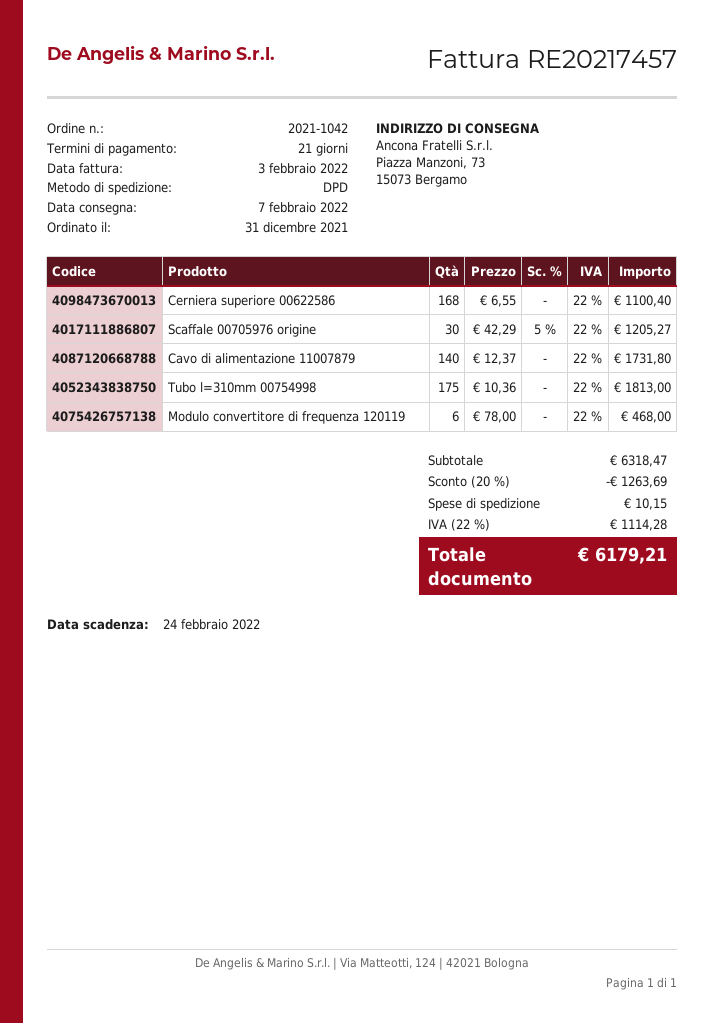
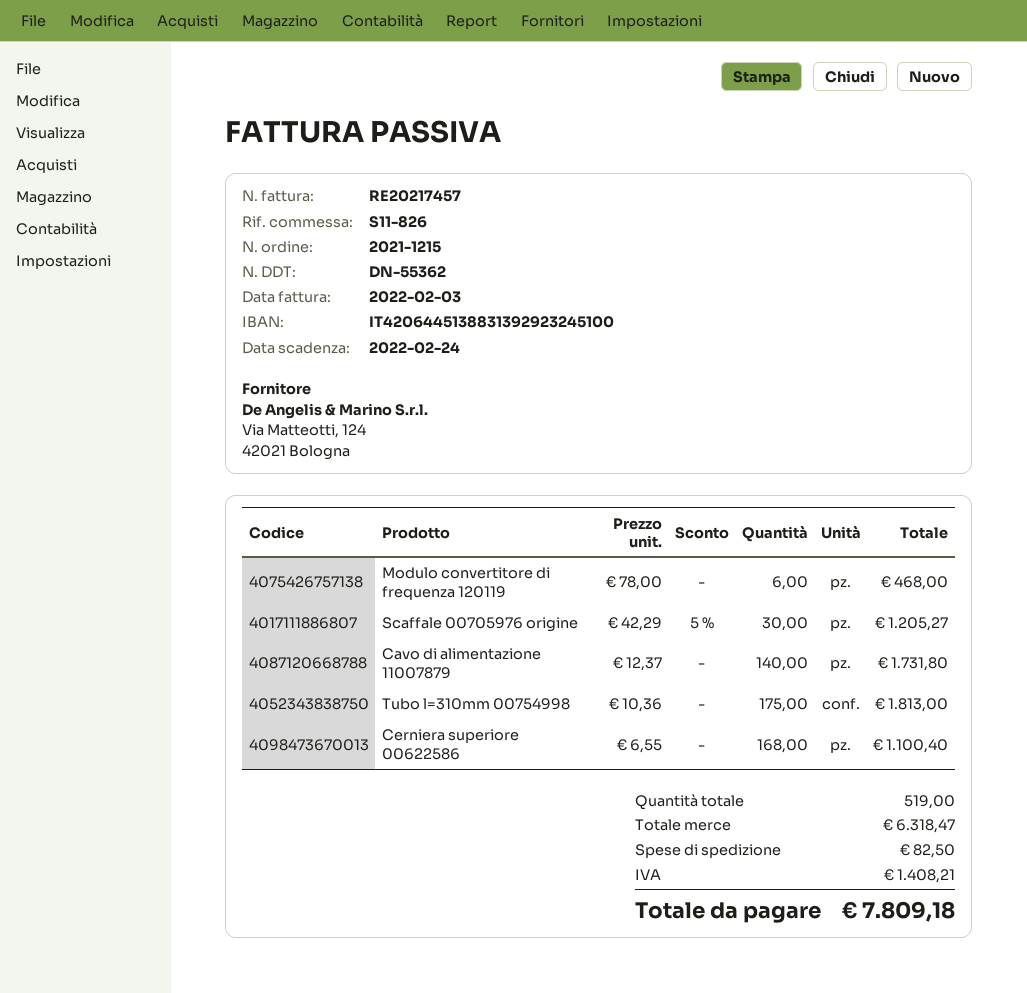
order number: 2021-1042 -> 2021-1215
discount: 20% = 1263.69 -> none
shipping: 10.15 -> 82.50
tax: 1114.28 -> 1408.21
total: 6179.21 -> 7809.18

